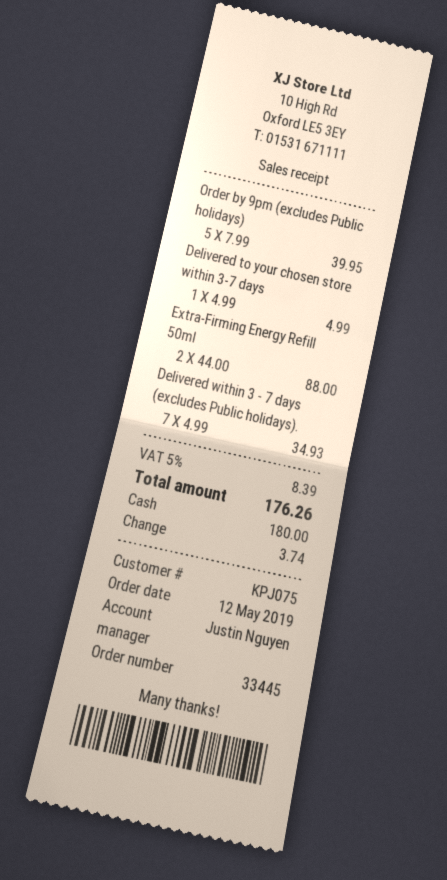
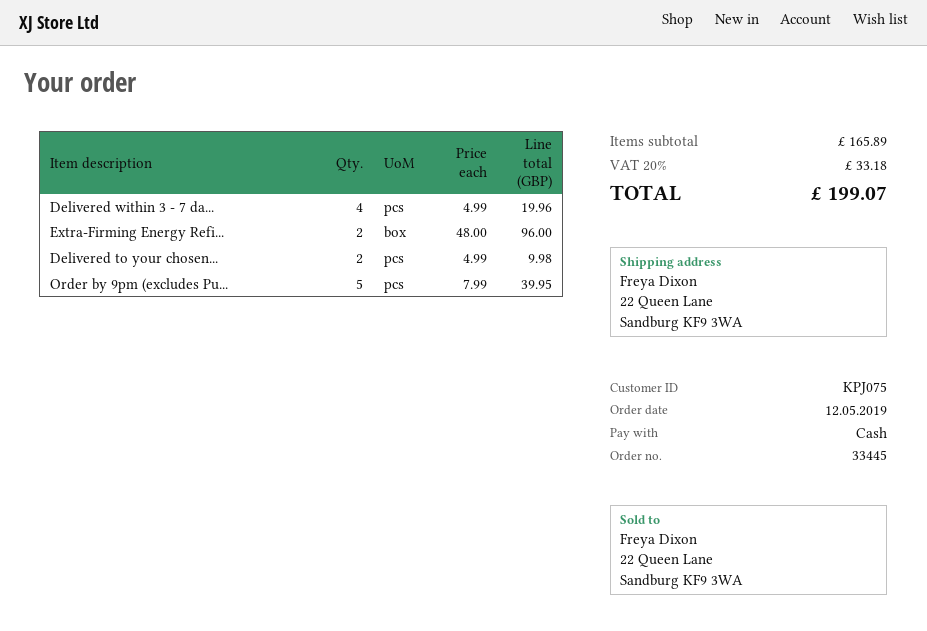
Delivered to your chosen store within 3-7 days: 1 x 4.99 = 4.99 -> 2 x 4.99 = 9.98
Extra-Firming Energy Refill 50ml: 2 x 44.00 = 88.00 -> 2 x 48.00 = 96.00
Delivered within 3 - 7 days (excludes Public holidays).: 7 x 4.99 = 34.93 -> 4 x 4.99 = 19.96
tax: 5% = 8.39 -> 20% = 33.18
total: 176.26 -> 199.07

